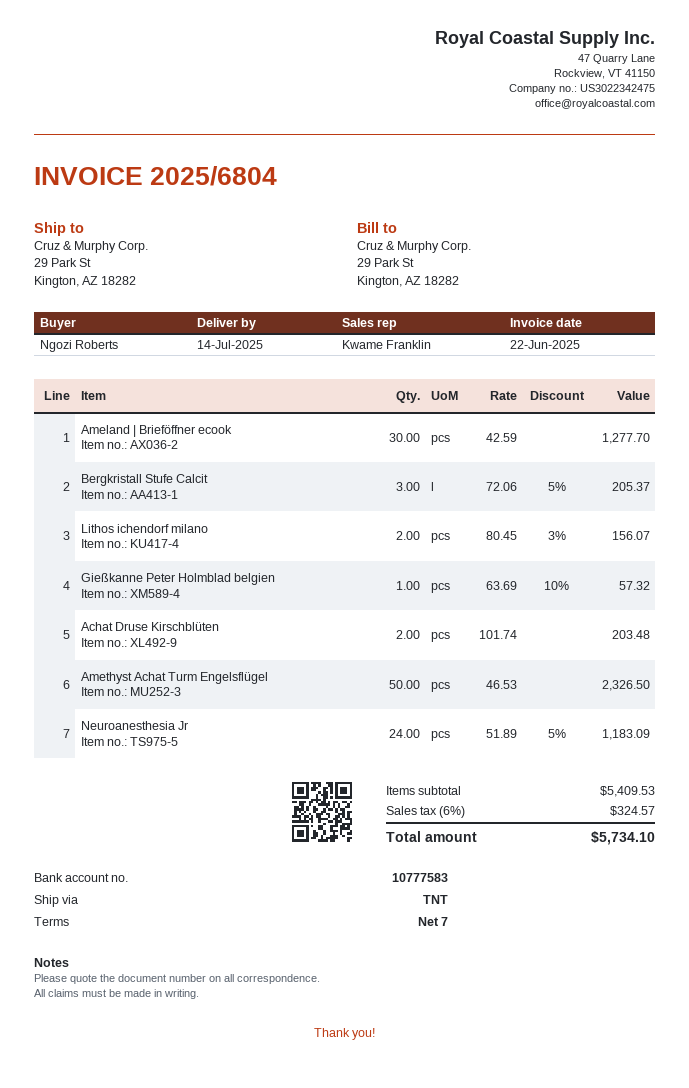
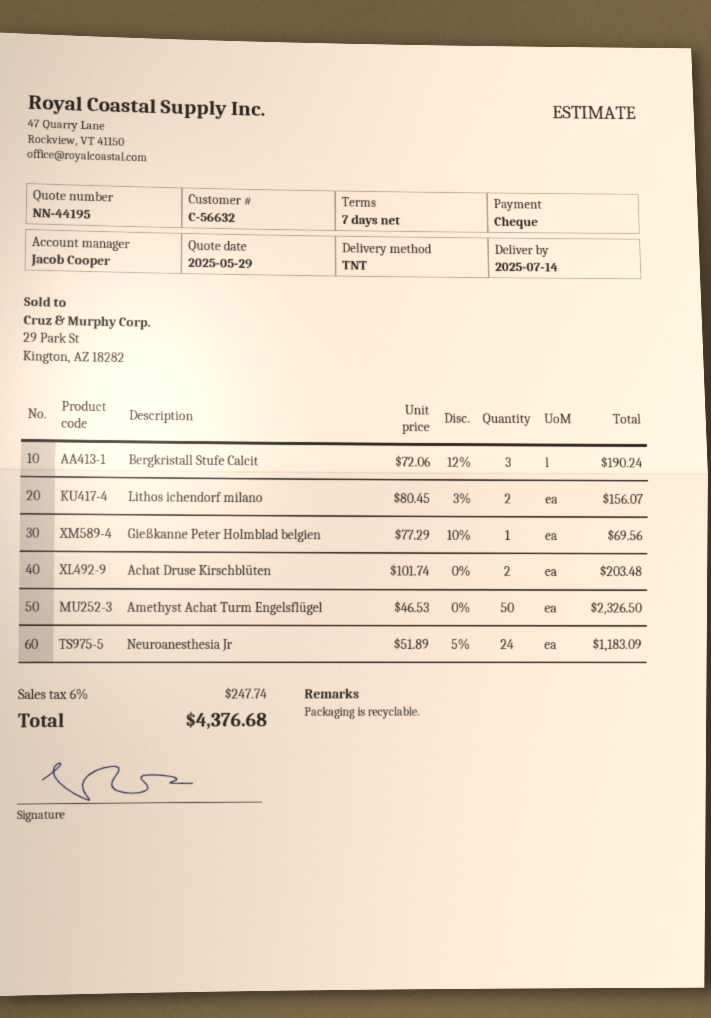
sales rep: Kwame Franklin -> Jacob Cooper
Ameland | Brieföffner ecook: 30 x 42.59 = 1277.70 -> none
Bergkristall Stufe Calcit: 3 x 72.06 - 5% = 205.37 -> 3 x 72.06 - 12% = 190.24
Gießkanne Peter Holmblad belgien: 1 x 63.69 - 10% = 57.32 -> 1 x 77.29 - 10% = 69.56
tax: 6% = 324.57 -> 6% = 247.74
total: 5734.10 -> 4376.68

